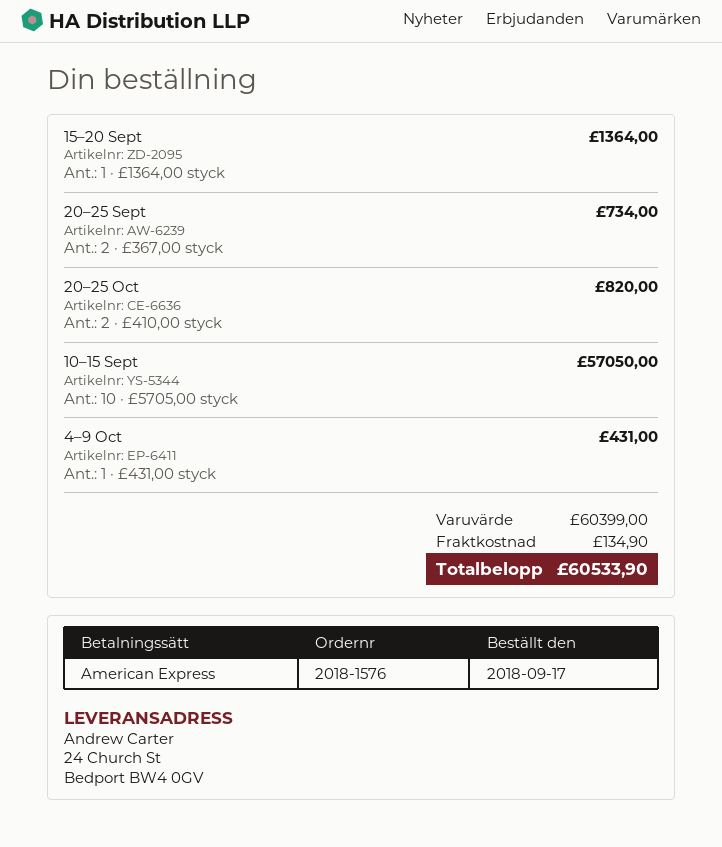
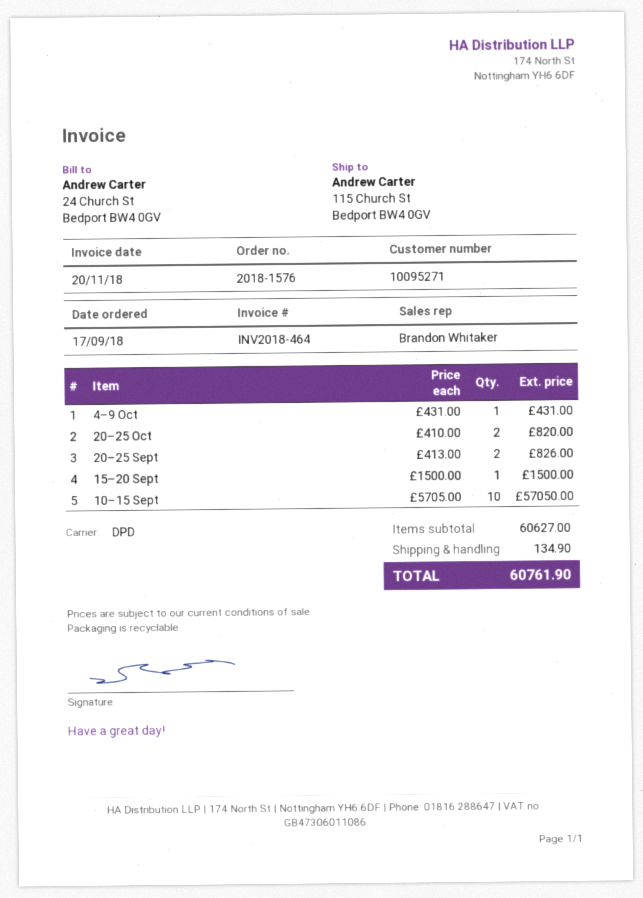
ship to: 24 Church St, Bedport BW4 0GV -> 115 Church St, Bedport BW4 0GV
15–20 Sept: 1 x 1364.00 = 1364.00 -> 1 x 1500.00 = 1500.00
20–25 Sept: 2 x 367.00 = 734.00 -> 2 x 413.00 = 826.00
subtotal: 60399.00 -> 60627.00
total: 60533.90 -> 60761.90

